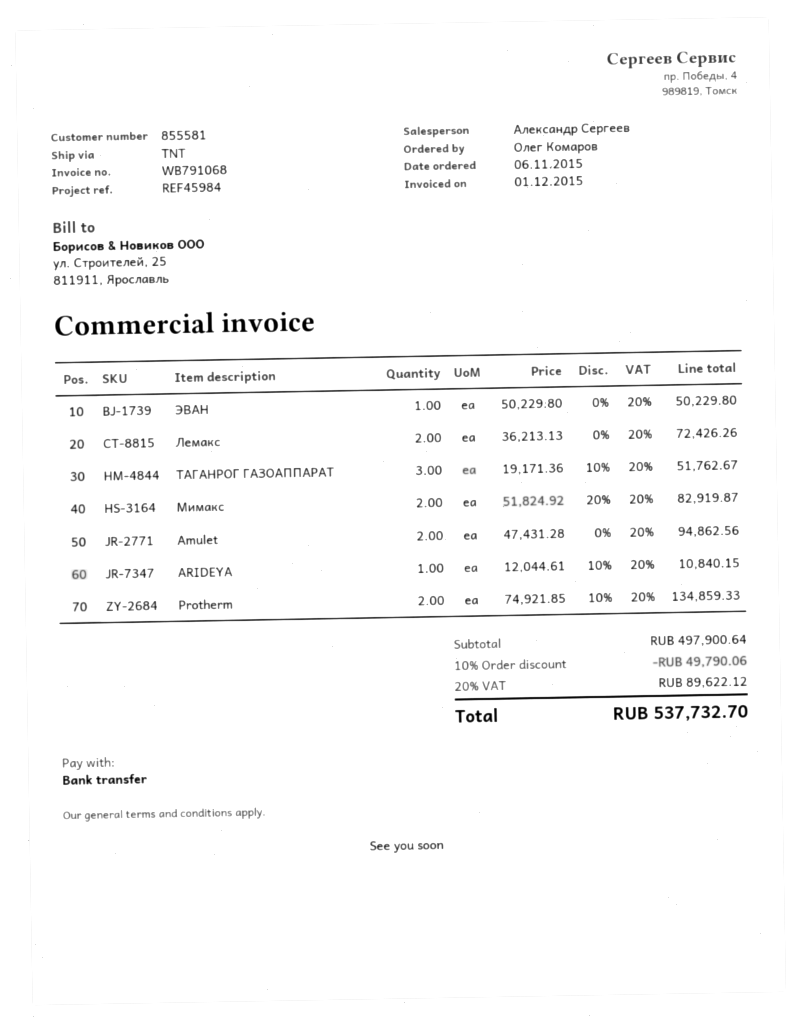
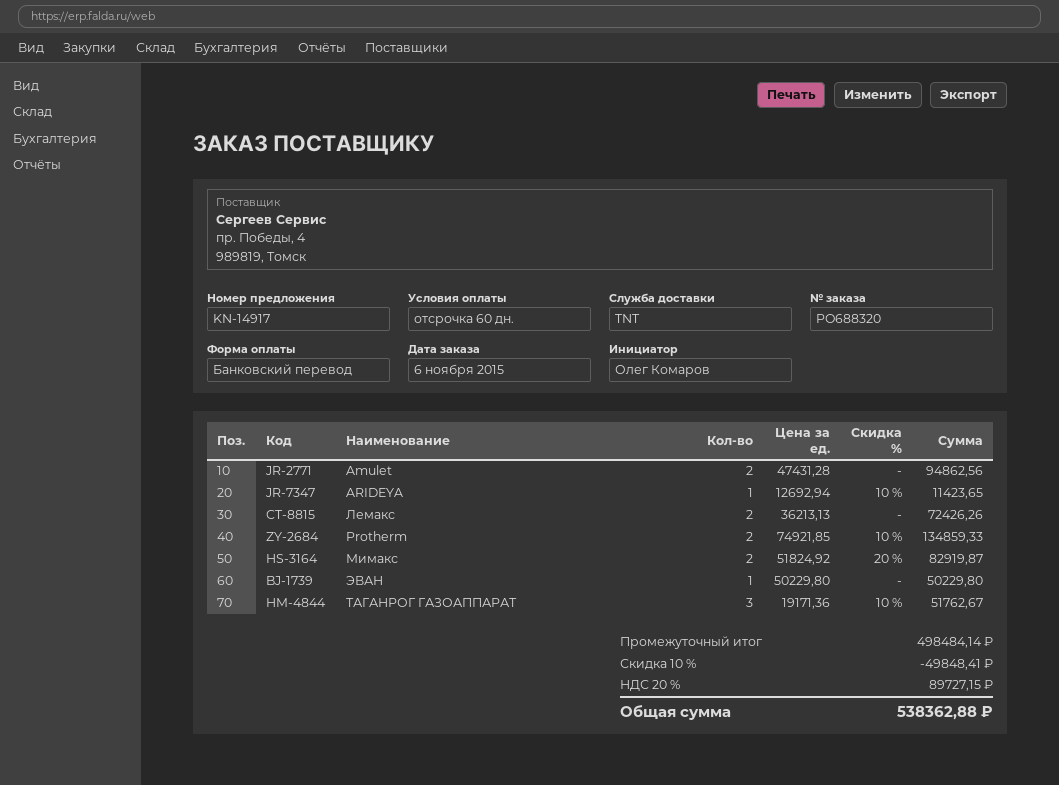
ARIDEYA: 1 x 12044.61 - 10% = 10840.15 -> 1 x 12692.94 - 10% = 11423.65
subtotal: 497900.64 -> 498484.14
discount: 10% = 49790.06 -> 10% = 49848.41
tax: 20% = 89622.12 -> 20% = 89727.15
total: 537732.70 -> 538362.88

